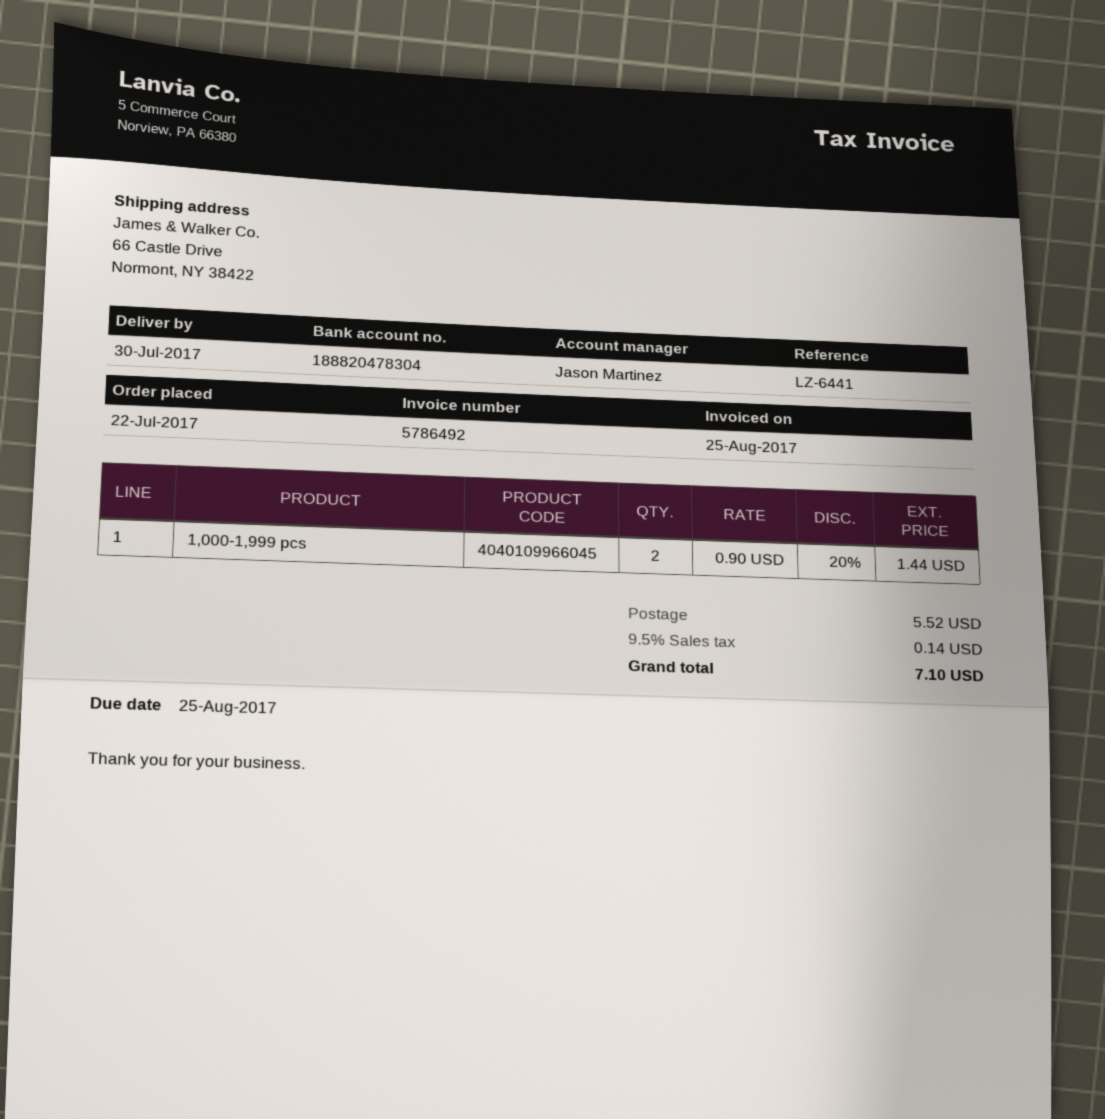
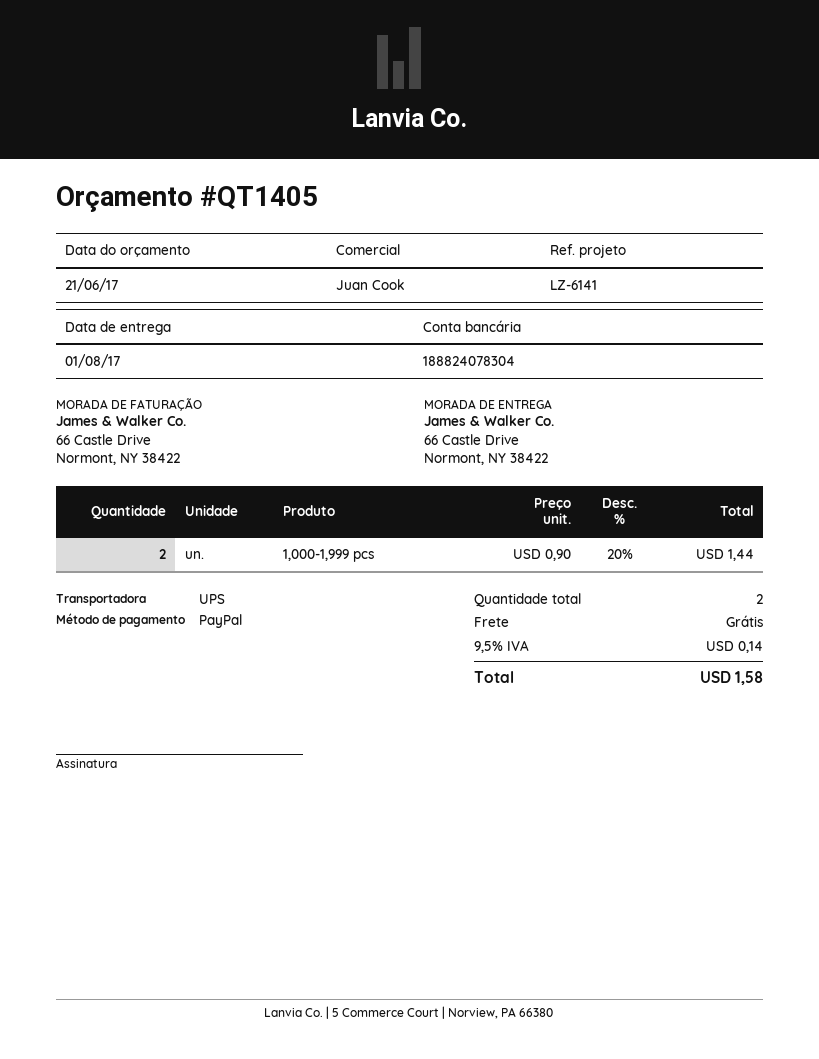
delivery date: 2017-07-30 -> 2017-08-01
reference: LZ-6441 -> LZ-6141
sales rep: Jason Martinez -> Juan Cook
bank account: 188820478304 -> 188824078304
shipping: 5.52 -> 0.00
total: 7.10 -> 1.58

